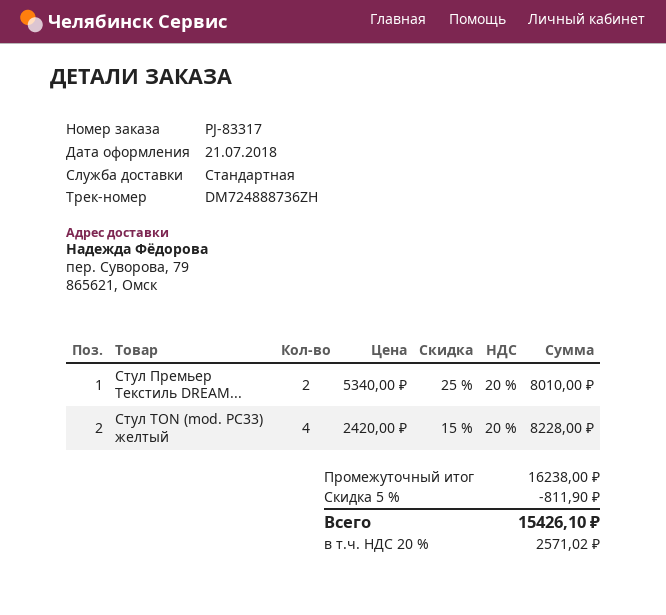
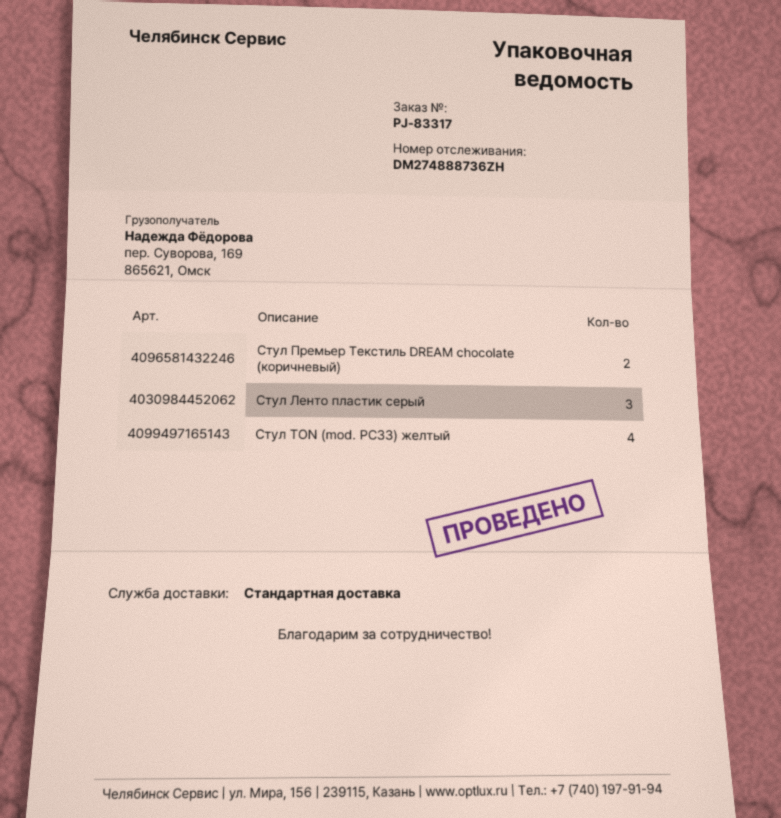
tracking number: DM724888736ZH -> DM274888736ZH
ship to: пер. Суворова, 79, 865621, Омск -> пер. Суворова, 169, 865621, Омск
Стул Ленто пластик серый: none -> 3

